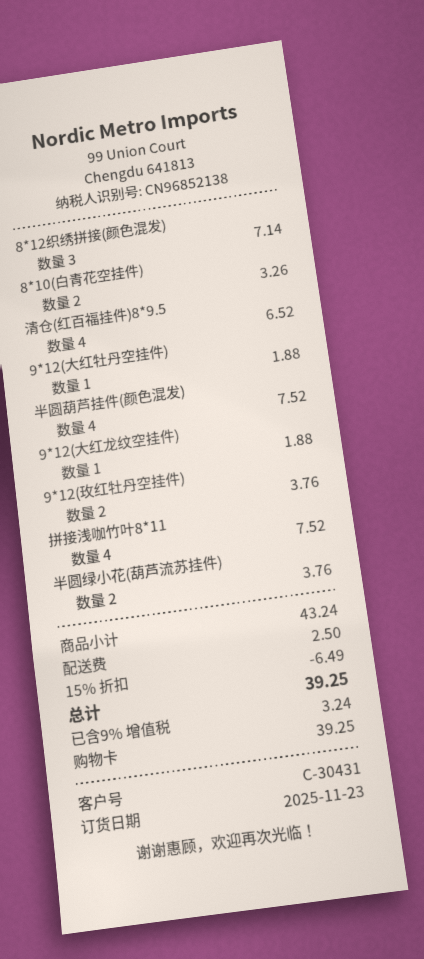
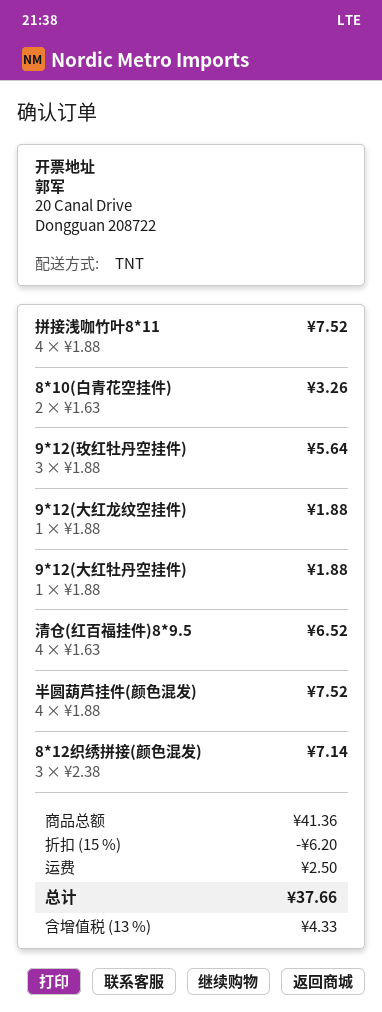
9*12(玫红牡丹空挂件): 2 for 3.76 -> 3 for 5.64
半圆绿小花(葫芦流苏挂件): 2 for 3.76 -> none
subtotal: 43.24 -> 41.36
discount: 15% = 6.49 -> 15% = 6.20
tax: 9% = 3.24 -> 13% = 4.33
total: 39.25 -> 37.66

